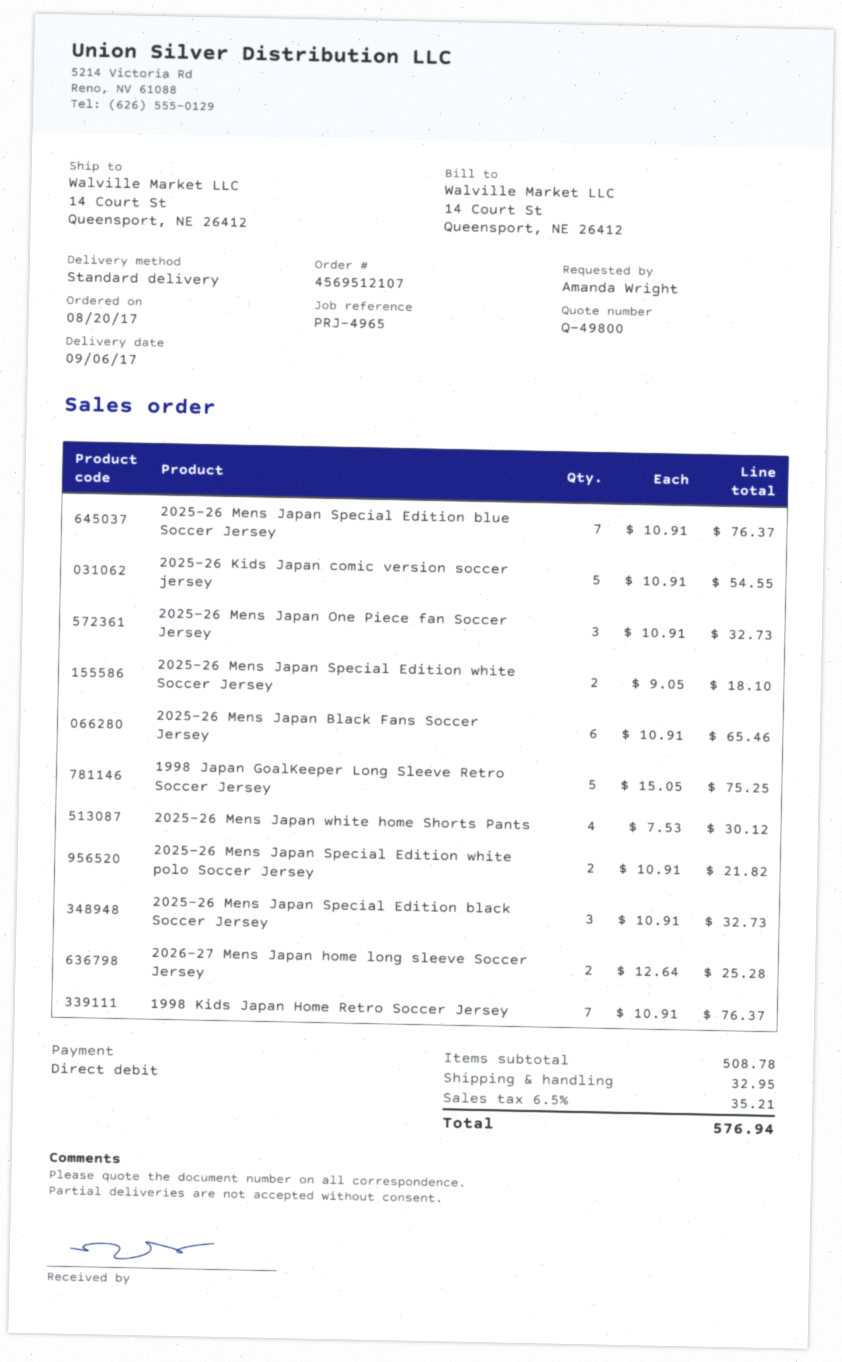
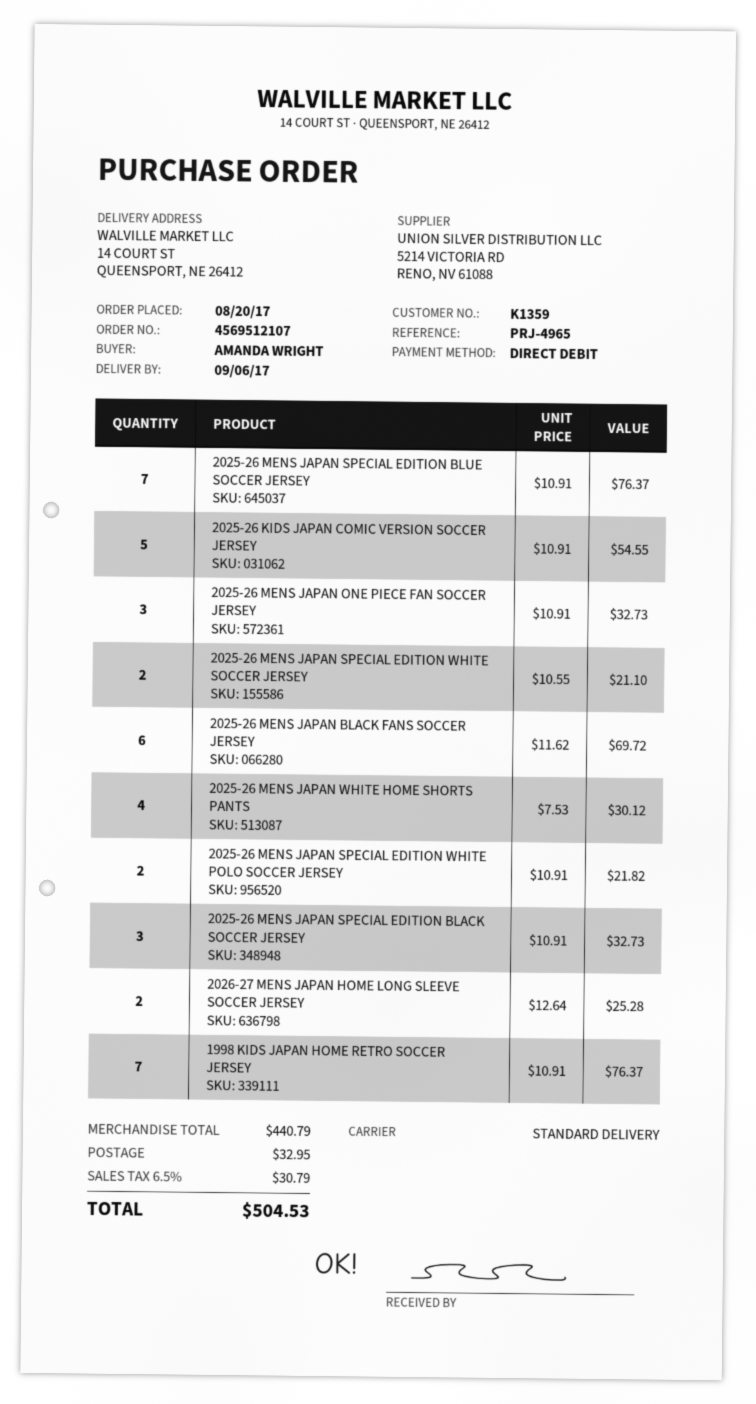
2025-26 Mens Japan Special Edition white Soccer Jersey: 2 x 9.05 = 18.10 -> 2 x 10.55 = 21.10
2025-26 Mens Japan Black Fans Soccer Jersey: 6 x 10.91 = 65.46 -> 6 x 11.62 = 69.72
1998 Japan GoalKeeper Long Sleeve Retro Soccer Jersey: 5 x 15.05 = 75.25 -> none
subtotal: 508.78 -> 440.79
tax: 6.5% = 35.21 -> 6.5% = 30.79
total: 576.94 -> 504.53

